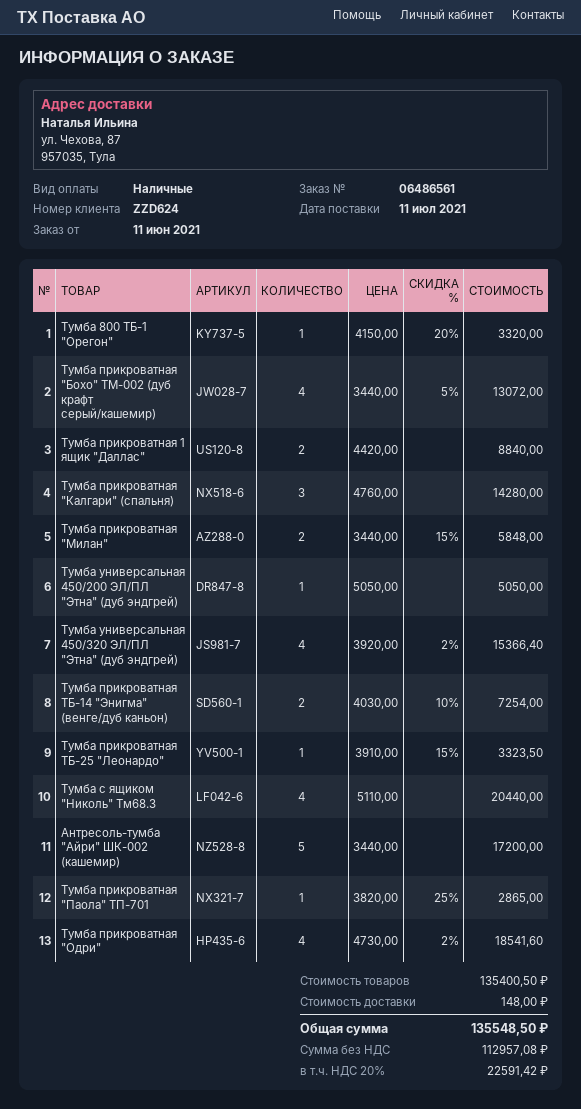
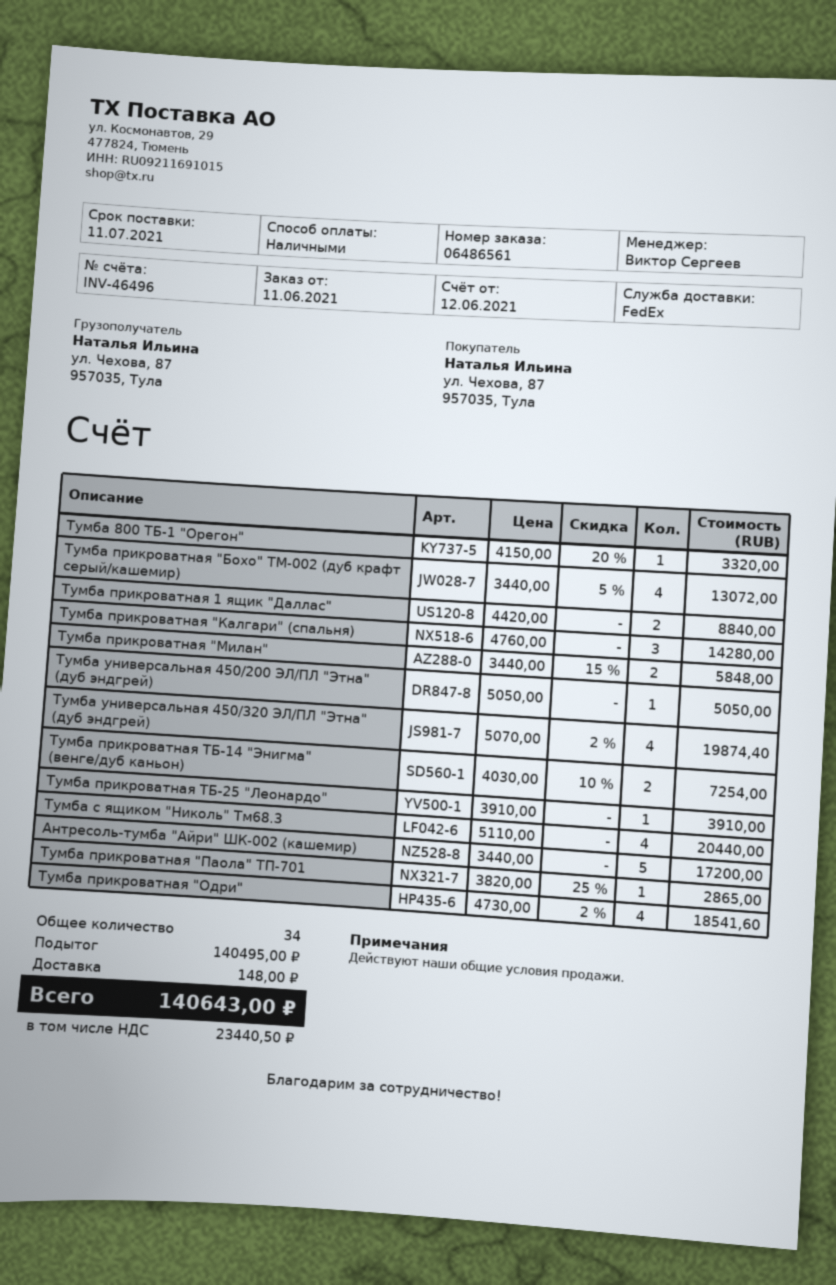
Тумба универсальная 450/320 ЭЛ/ПЛ "Этна" (дуб эндгрей): 4 x 3920.00 - 2% = 15366.40 -> 4 x 5070.00 - 2% = 19874.40
Тумба прикроватная ТБ-25 "Леонардо": 1 x 3910.00 - 15% = 3323.50 -> 1 x 3910.00 = 3910.00
subtotal: 135400.50 -> 140495.00
tax: 22591.42 -> 23440.50
total: 135548.50 -> 140643.00

